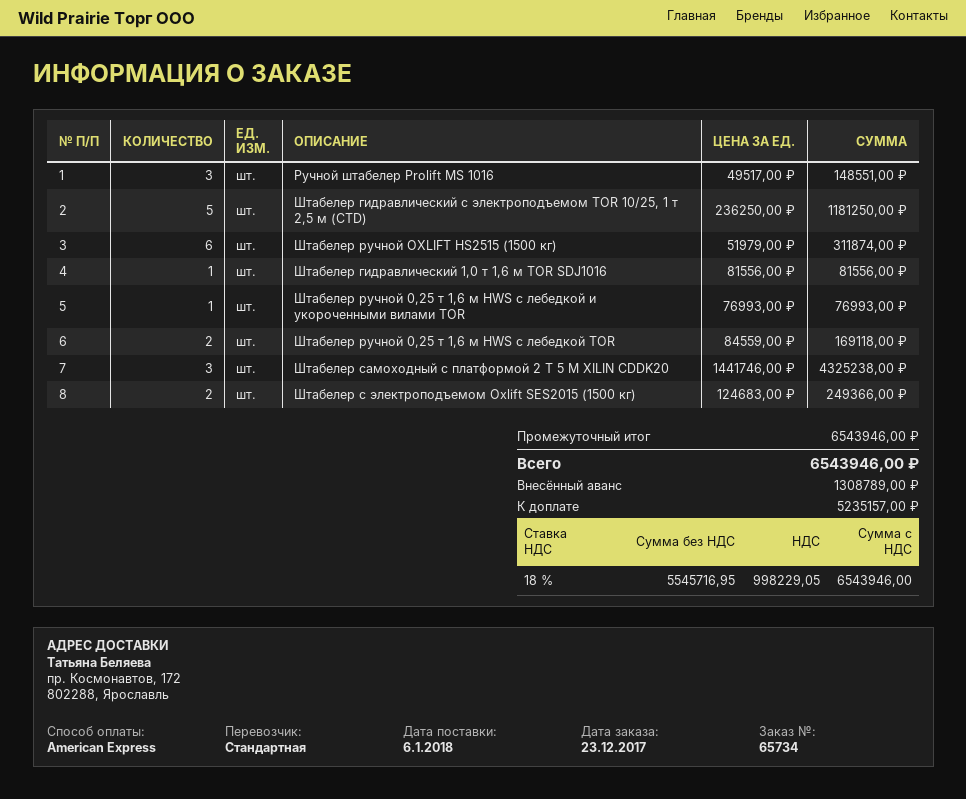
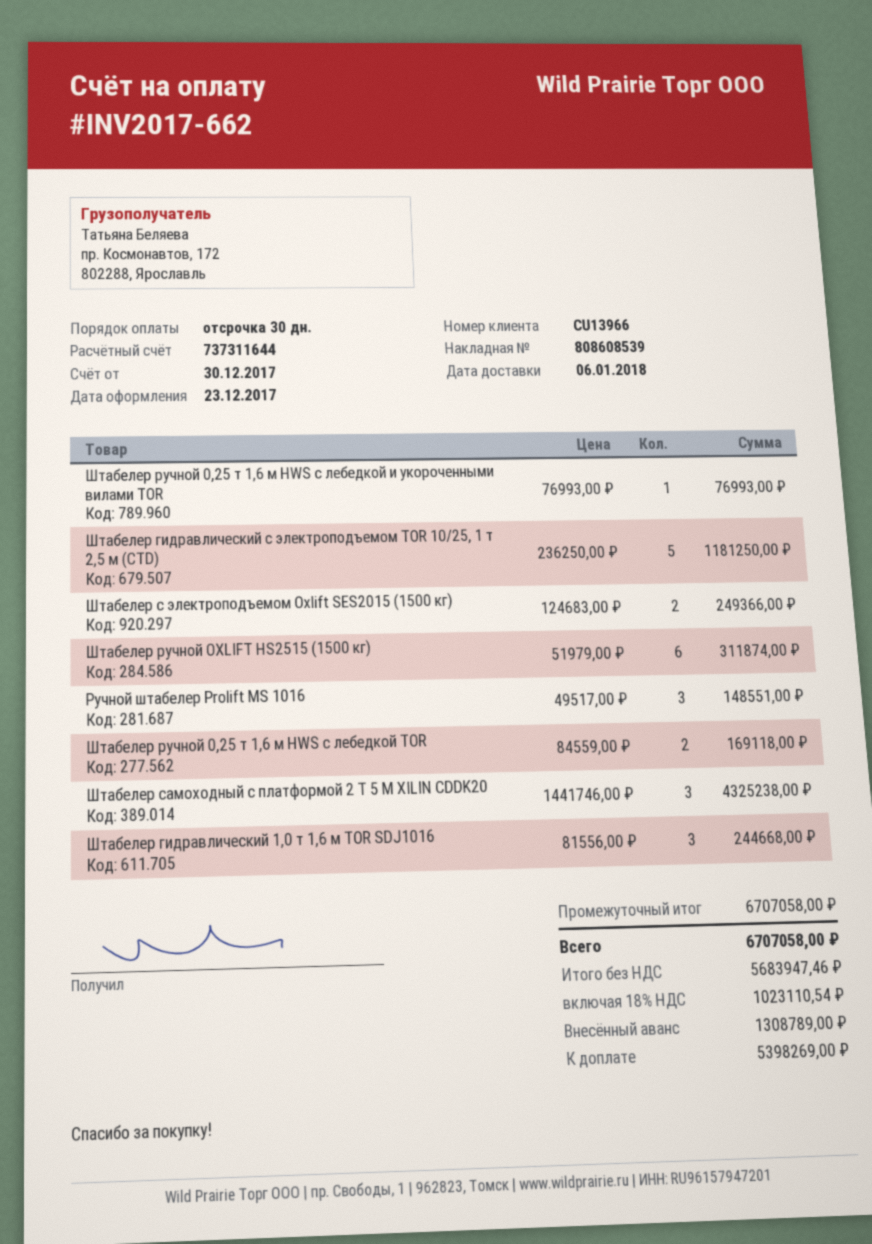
Штабелер гидравлический 1,0 т 1,6 м TOR SDJ1016: 1 x 81556.00 = 81556.00 -> 3 x 81556.00 = 244668.00
subtotal: 6543946.00 -> 6707058.00
net: 5545716.95 -> 5683947.46
tax: 18% = 998229.05 -> 18% = 1023110.54
total: 6543946.00 -> 6707058.00
balance: 5235157.00 -> 5398269.00

